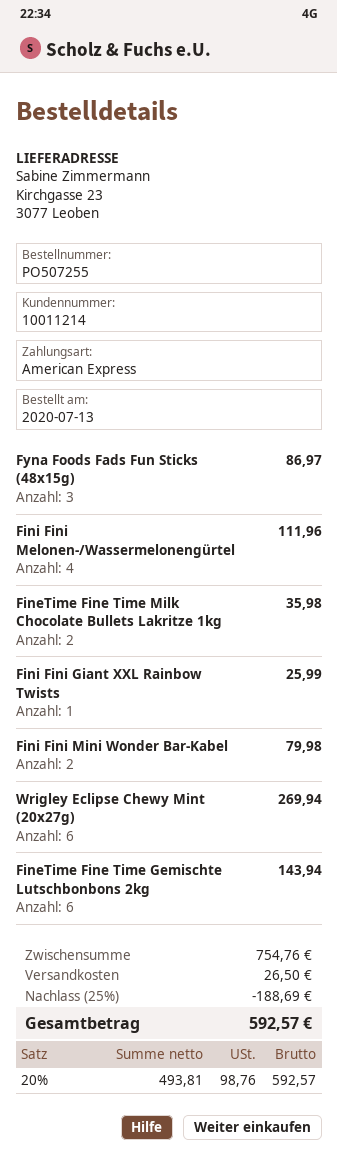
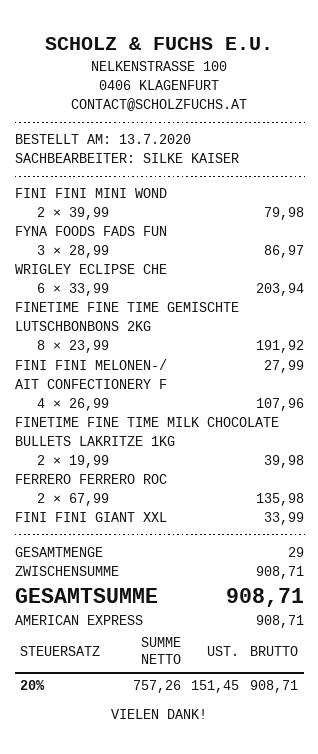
Fini Fini Melonen-/Wassermelonengürtel: 4 for 111.96 -> 1 for 27.99
FineTime Fine Time Milk Chocolate Bullets Lakritze 1kg: 2 for 35.98 -> 2 for 39.98
Fini Fini Giant XXL Rainbow Twists: 1 for 25.99 -> 1 for 33.99
Wrigley Eclipse Chewy Mint (20x27g): 6 for 269.94 -> 6 for 203.94
FineTime Fine Time Gemischte Lutschbonbons 2kg: 6 for 143.94 -> 8 for 191.92
AIT CONFECTIONERY F: none -> 4 for 107.96
FERRERO FERRERO ROC: none -> 2 for 135.98
subtotal: 754.76 -> 908.71
discount: 25% = 188.69 -> none
shipping: 26.50 -> none
net: 493.81 -> 757.26
tax: 20% = 98.76 -> 20% = 151.45
total: 592.57 -> 908.71

